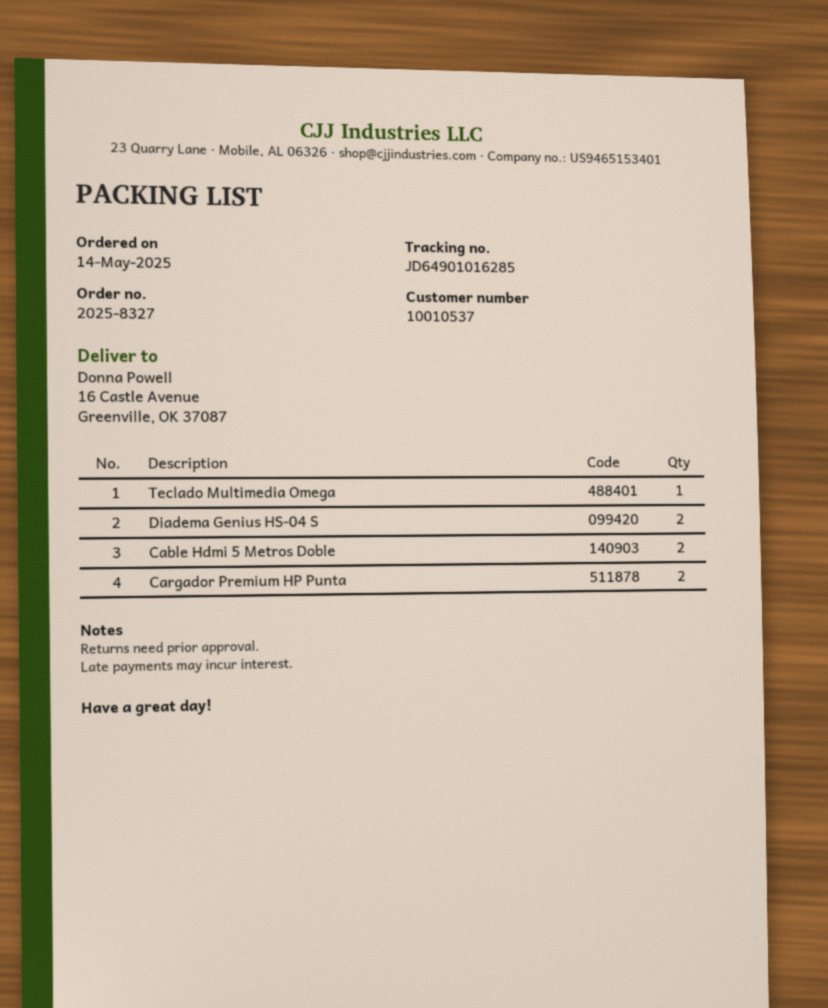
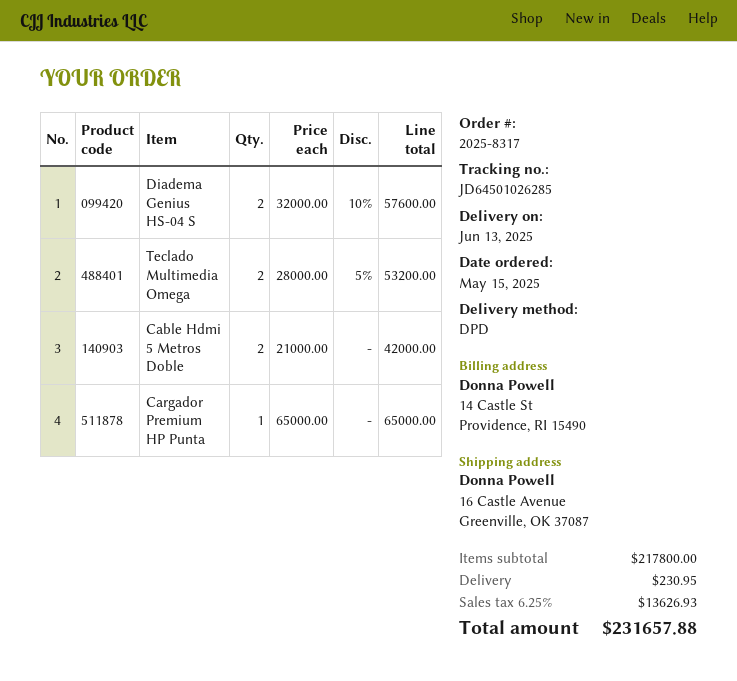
order number: 2025-8327 -> 2025-8317
order date: 2025-05-14 -> 2025-05-15
tracking number: JD64901016285 -> JD64501026285
Teclado Multimedia Omega: 1 -> 2
Cargador Premium HP Punta: 2 -> 1

